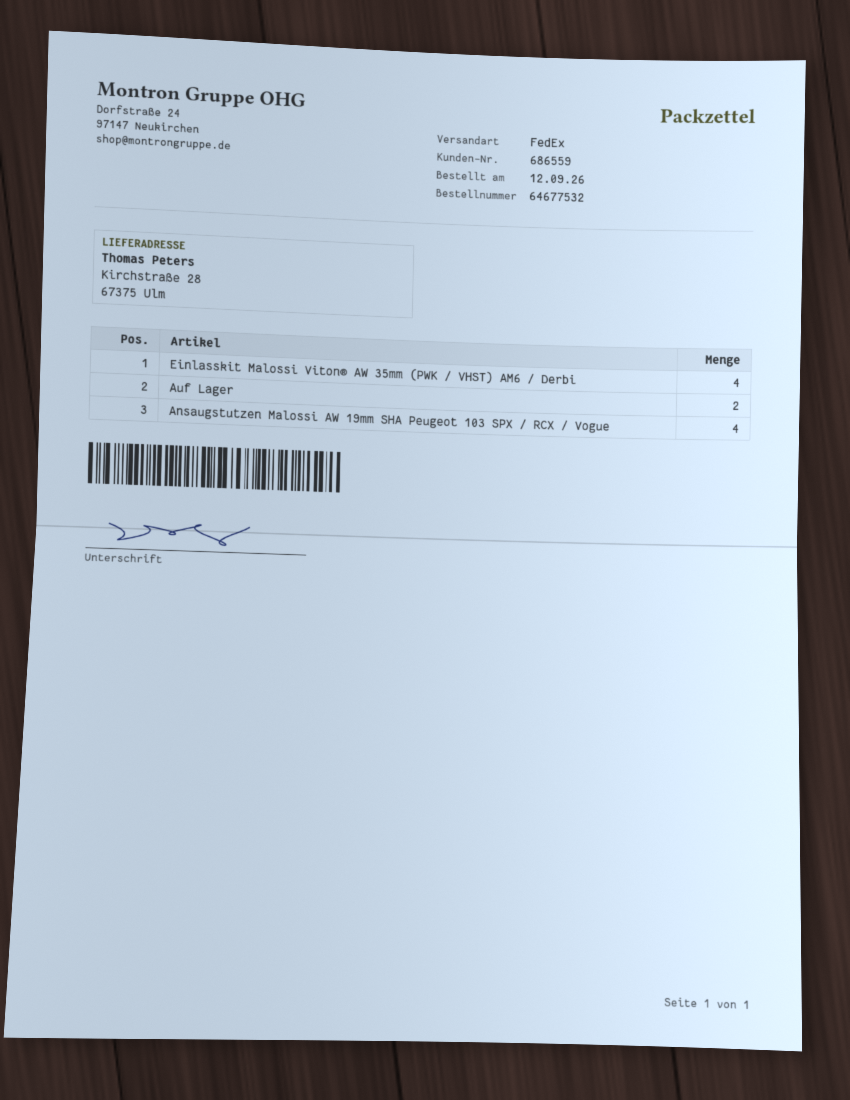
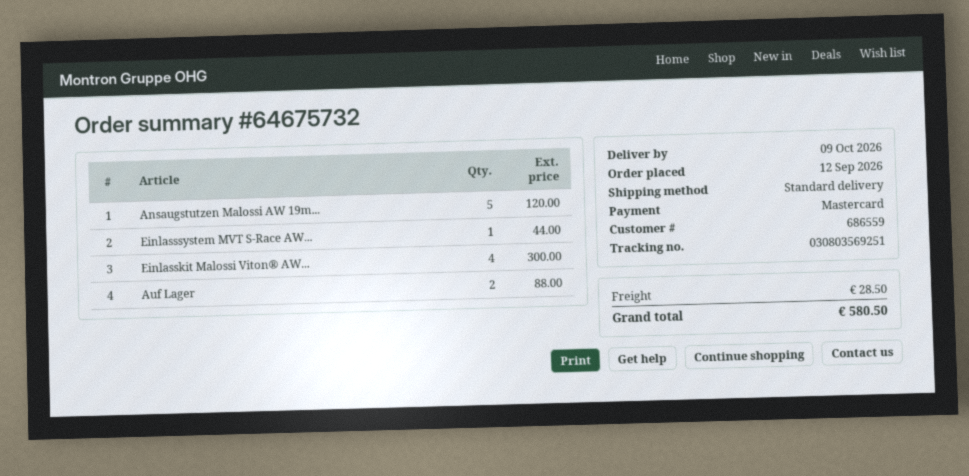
order number: 64677532 -> 64675732
shipping method: FedEx -> standard
Ansaugstutzen Malossi AW 19mm SHA Peugeot 103 SPX / RCX / Vogue: 4 -> 5
Einlasssystem MVT S-Race AW...: none -> 1

